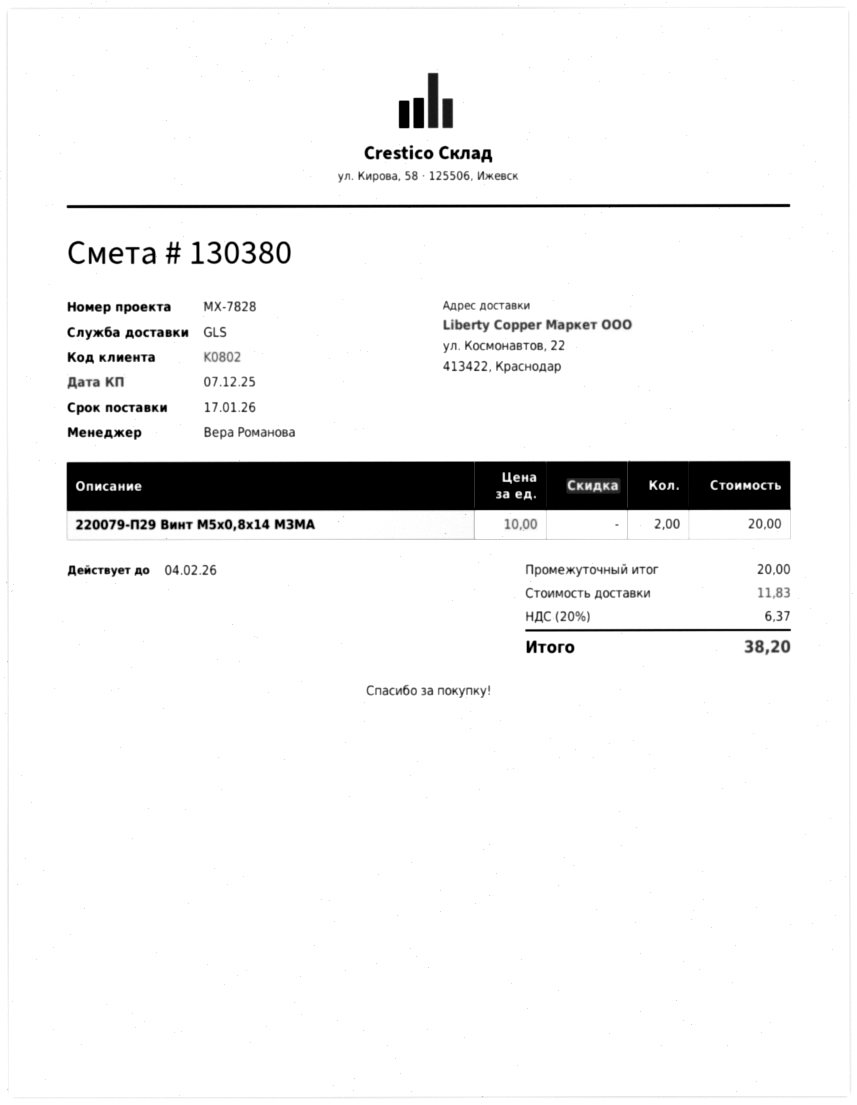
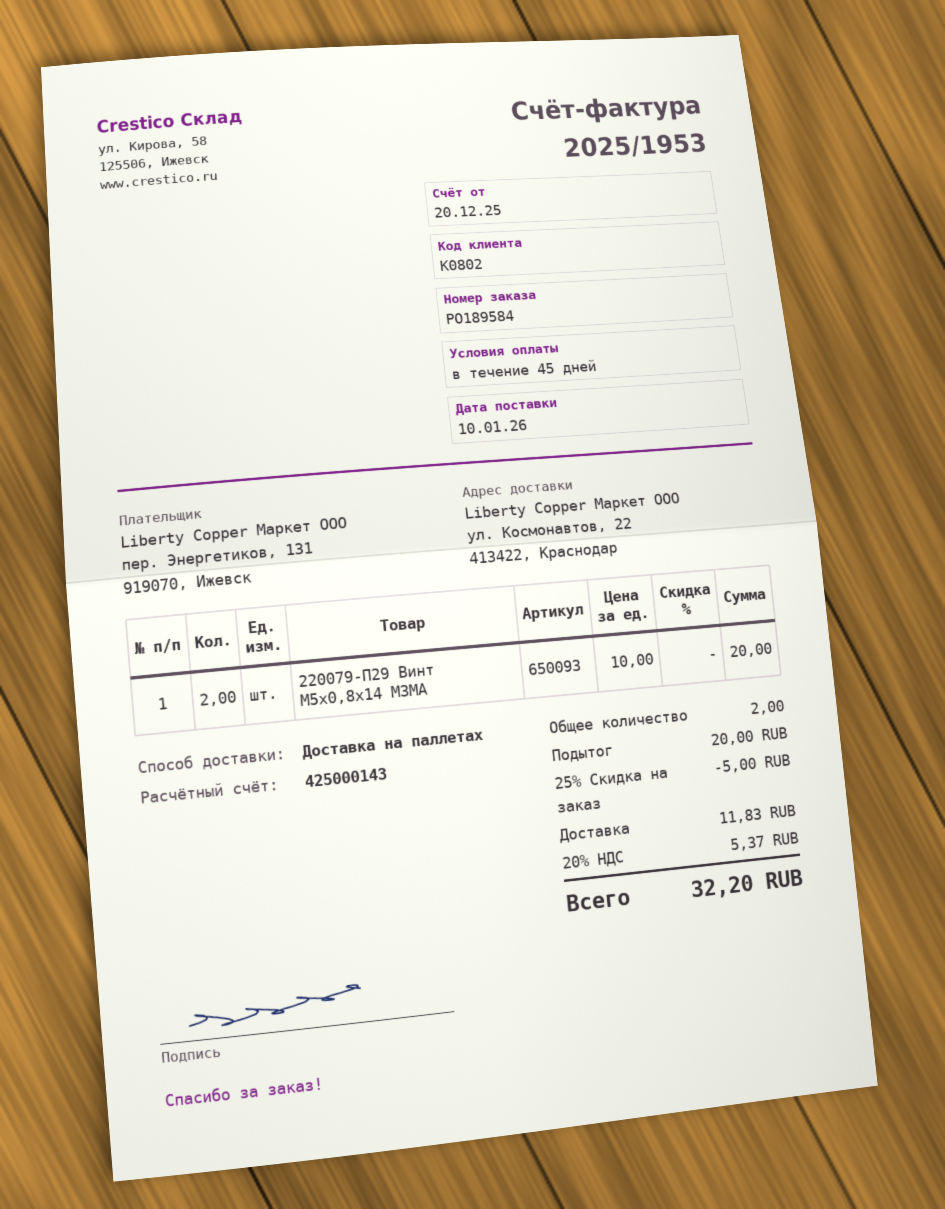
delivery date: 2026-01-17 -> 2026-01-10
shipping method: GLS -> pallet freight
discount: none -> 25% = 5.00
tax: 20% = 6.37 -> 20% = 5.37
total: 38.20 -> 32.20

